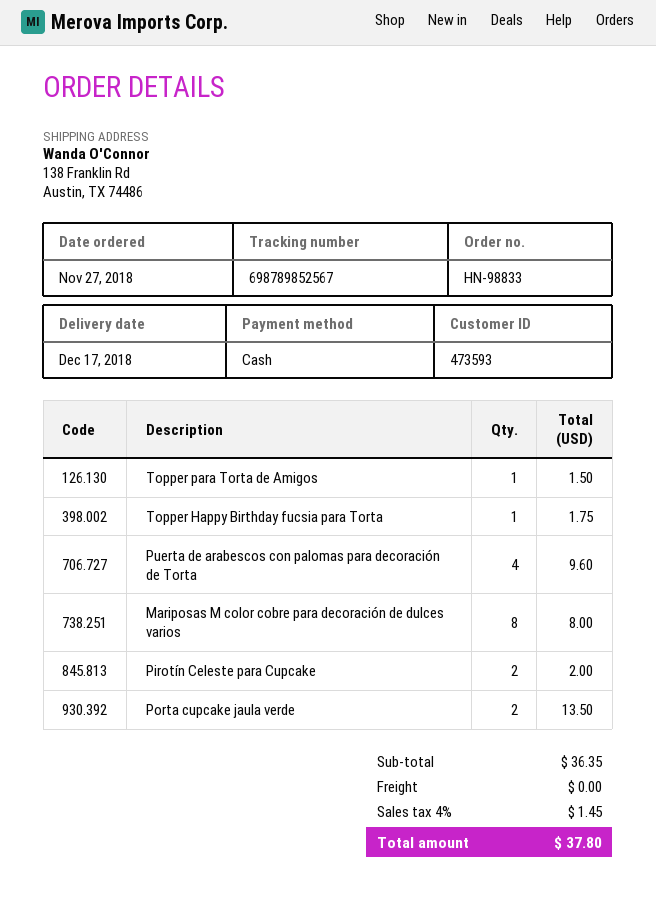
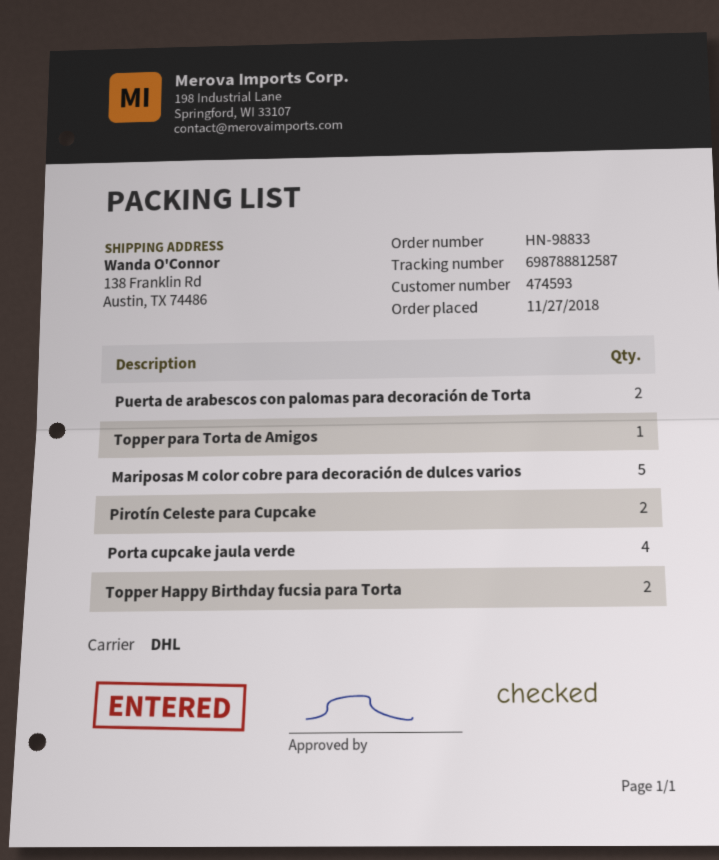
customer number: 473593 -> 474593
tracking number: 698789852567 -> 698788812587
Topper Happy Birthday fucsia para Torta: 1 -> 2
Puerta de arabescos con palomas para decoración de Torta: 4 -> 2
Mariposas M color cobre para decoración de dulces varios: 8 -> 5
Porta cupcake jaula verde: 2 -> 4

